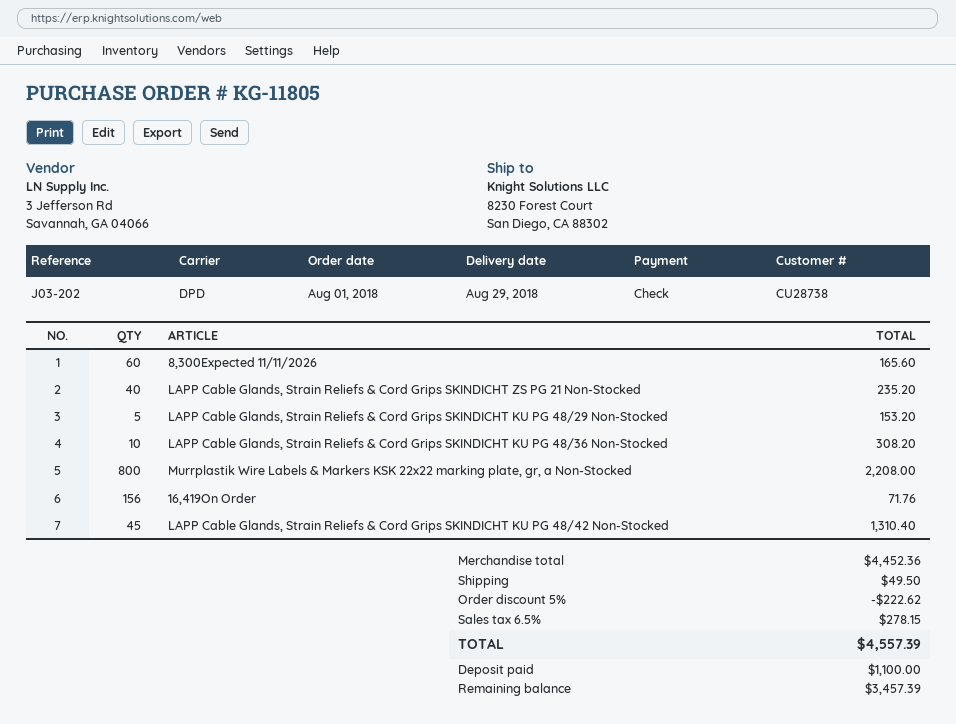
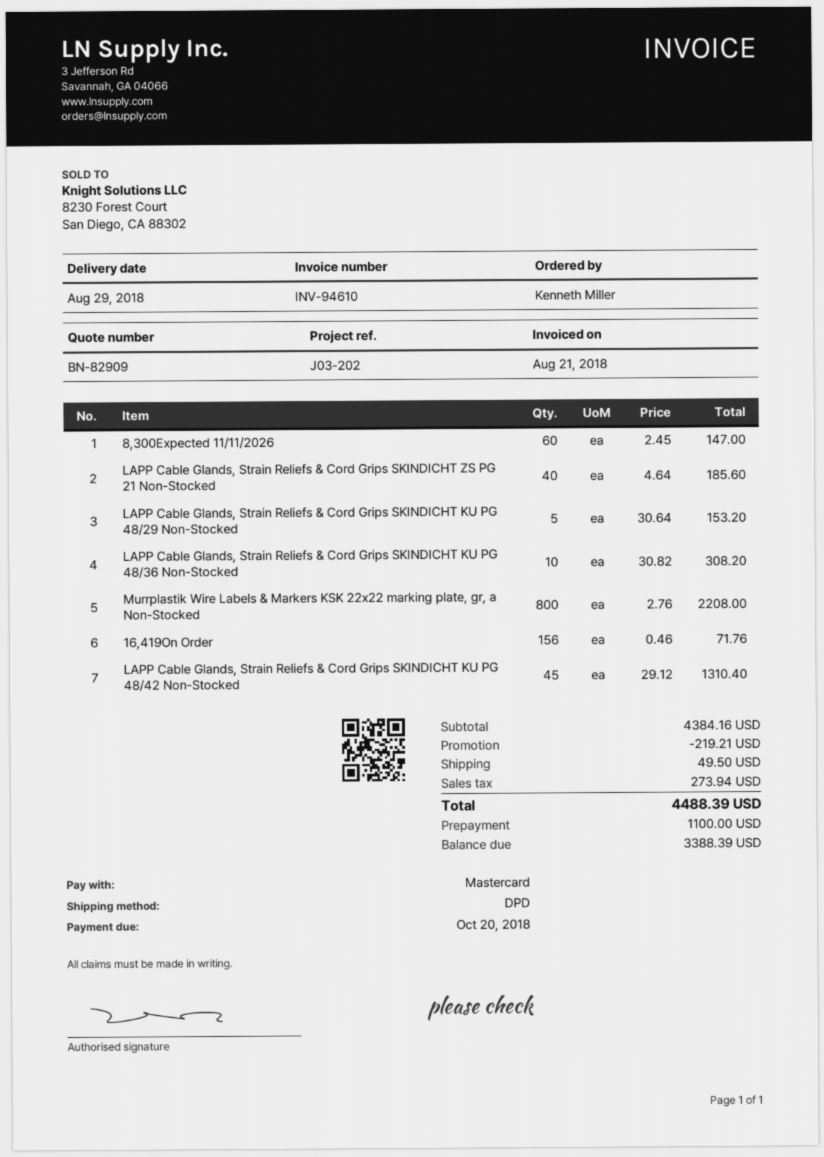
payment method: cheque -> Mastercard
8,300Expected 11/11/2026: 60 for 165.60 -> 60 for 147.00
LAPP Cable Glands, Strain Reliefs & Cord Grips SKINDICHT ZS PG 21 Non-Stocked: 40 for 235.20 -> 40 for 185.60
subtotal: 4452.36 -> 4384.16
discount: 222.62 -> 219.21
tax: 278.15 -> 273.94
total: 4557.39 -> 4488.39
balance: 3457.39 -> 3388.39

